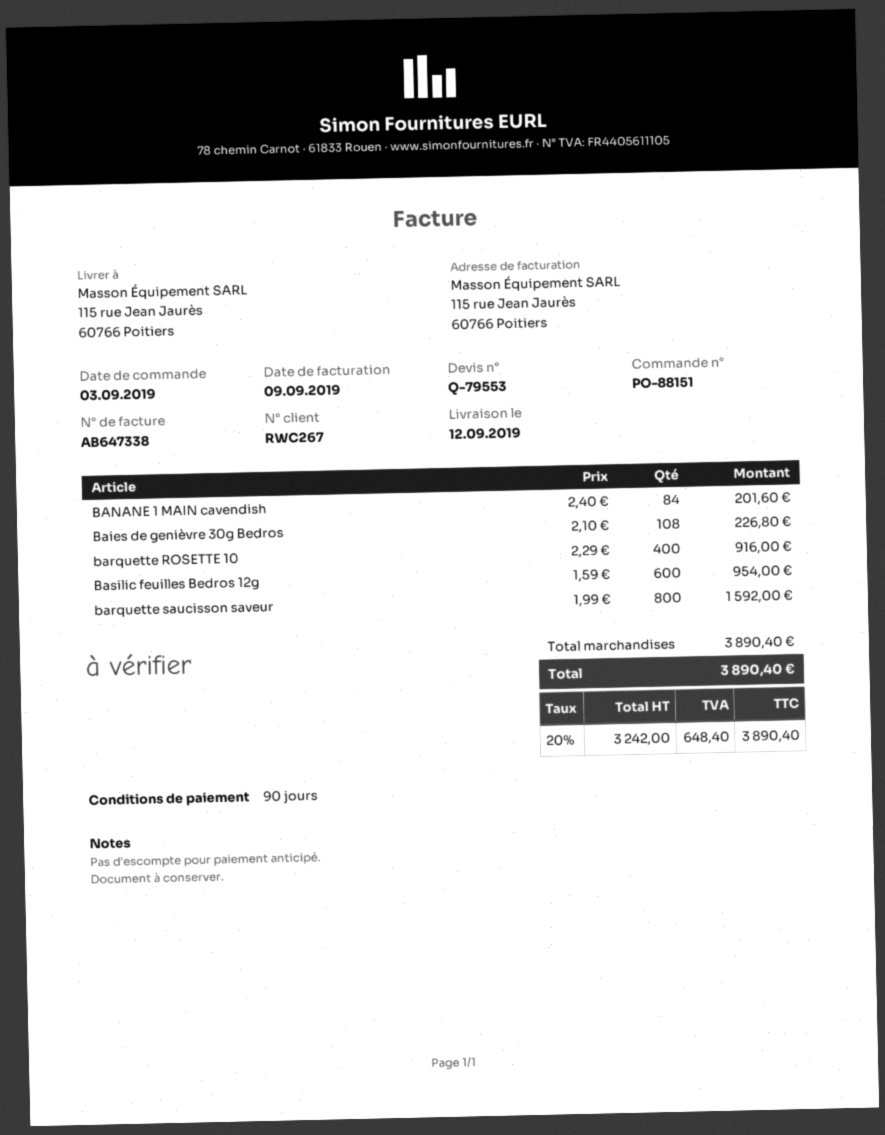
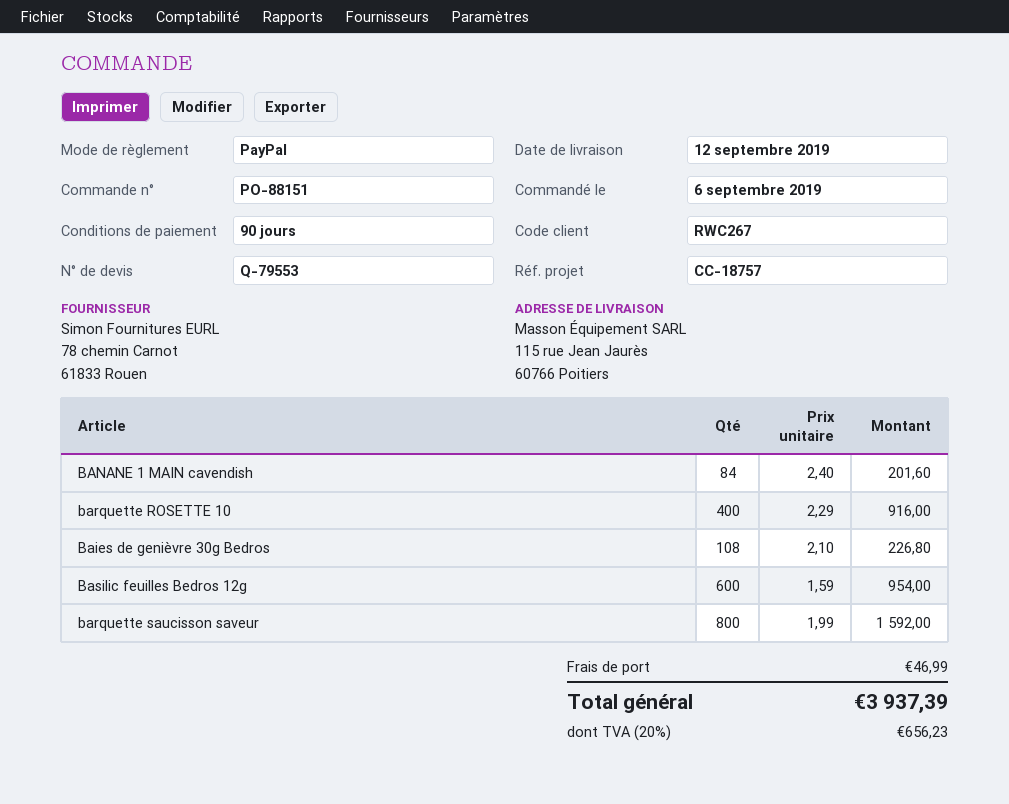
order date: 2019-09-03 -> 2019-09-06
shipping: none -> 46.99
tax: 20% = 648.40 -> 20% = 656.23
total: 3890.40 -> 3937.39

